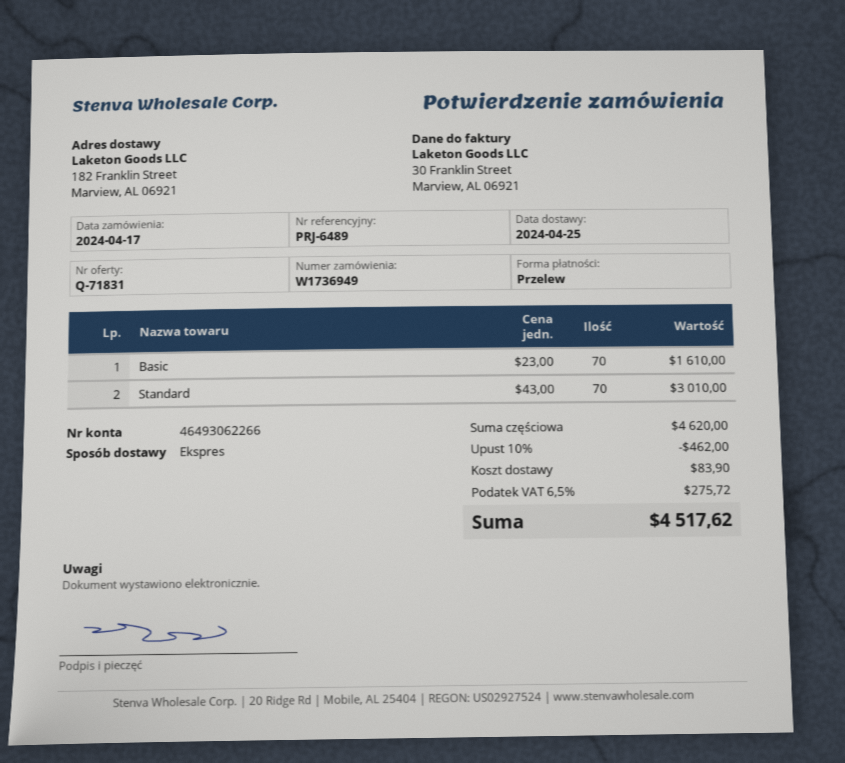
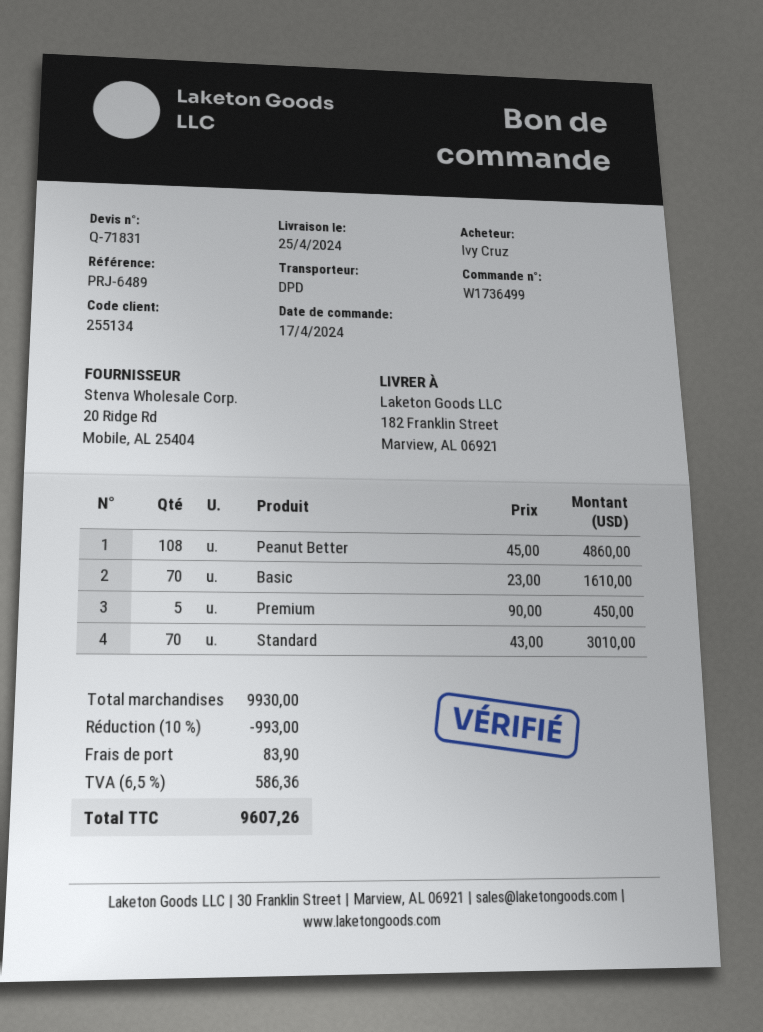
order number: W1736949 -> W1736499
shipping method: express -> DPD
Peanut Better: none -> 108 x 45.00 = 4860.00
Premium: none -> 5 x 90.00 = 450.00
subtotal: 4620.00 -> 9930.00
discount: 10% = 462.00 -> 10% = 993.00
tax: 6.5% = 275.72 -> 6.5% = 586.36
total: 4517.62 -> 9607.26

